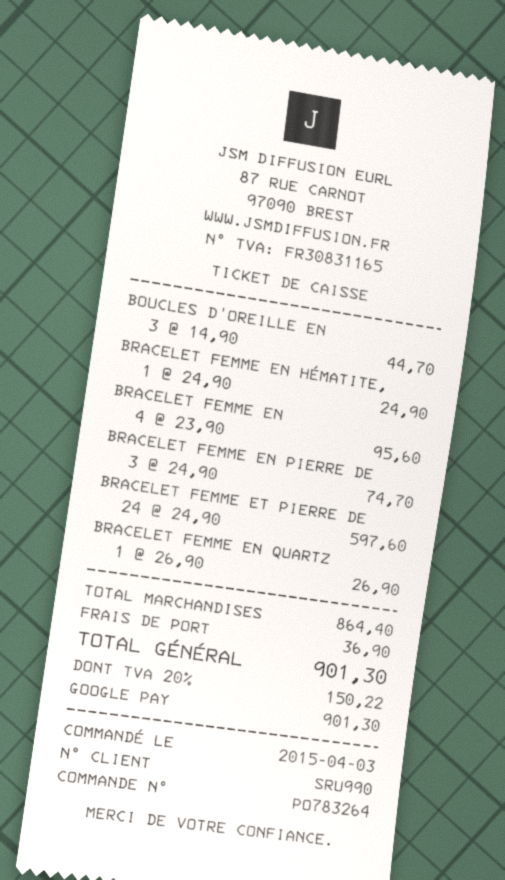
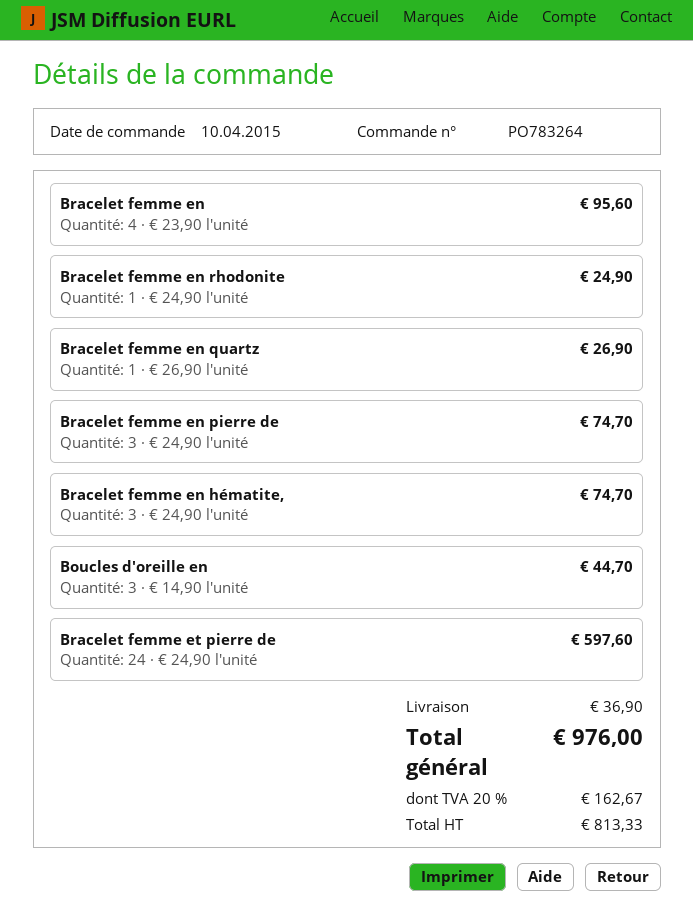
order date: 2015-04-03 -> 2015-04-10
BRACELET FEMME EN HÉMATITE,: 1 x 24.90 = 24.90 -> 3 x 24.90 = 74.70
Bracelet femme en rhodonite: none -> 1 x 24.90 = 24.90
tax: 20% = 150.22 -> 20% = 162.67
total: 901.30 -> 976.00

